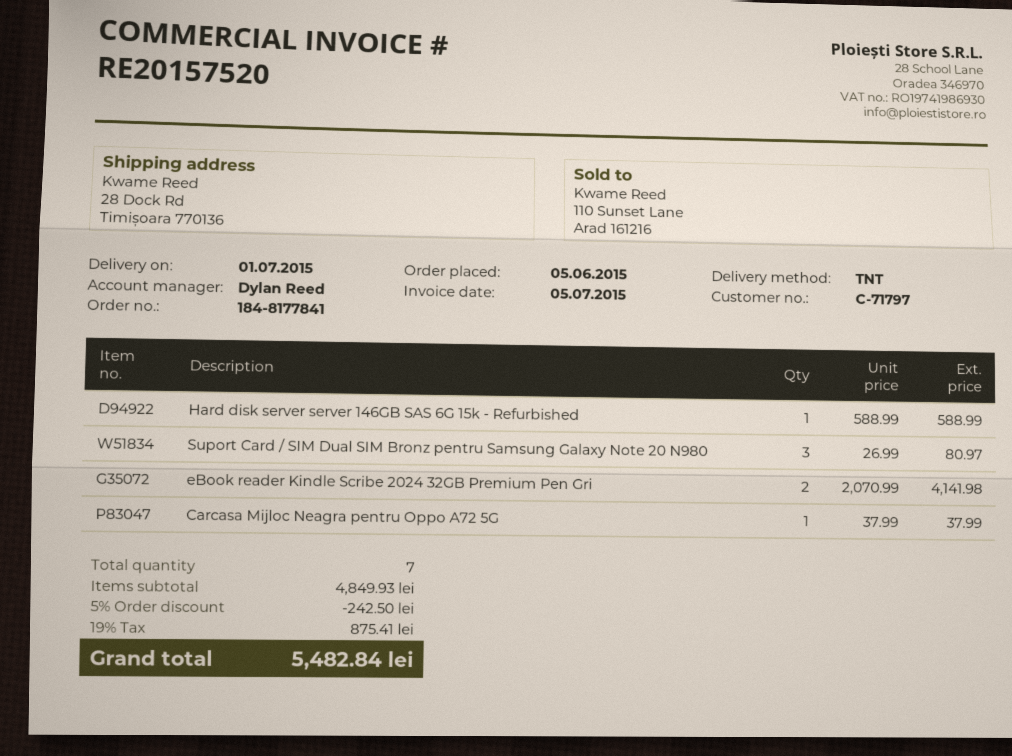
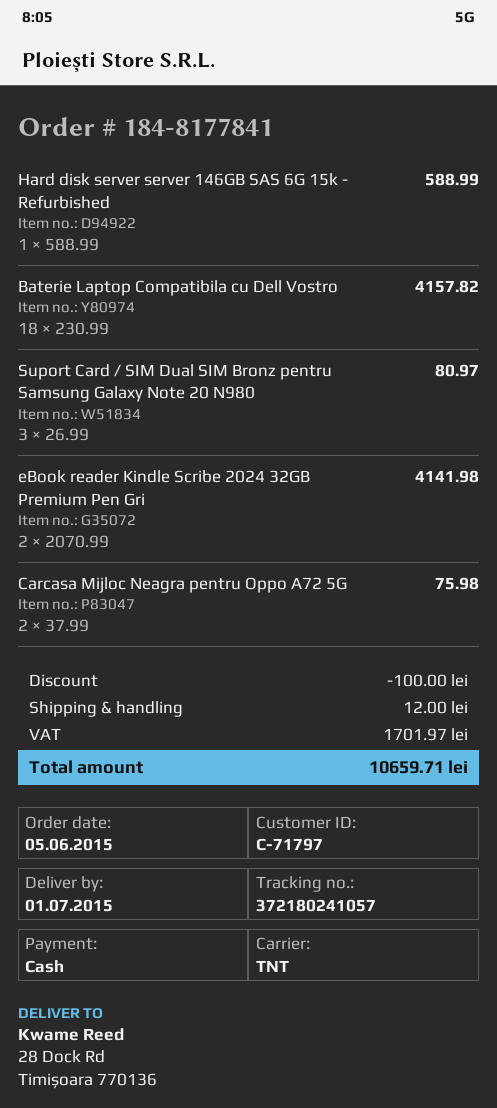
Carcasa Mijloc Neagra pentru Oppo A72 5G: 1 x 37.99 = 37.99 -> 2 x 37.99 = 75.98
Baterie Laptop Compatibila cu Dell Vostro: none -> 18 x 230.99 = 4157.82
discount: 242.50 -> 100.00
shipping: none -> 12.00
tax: 875.41 -> 1701.97
total: 5482.84 -> 10659.71

